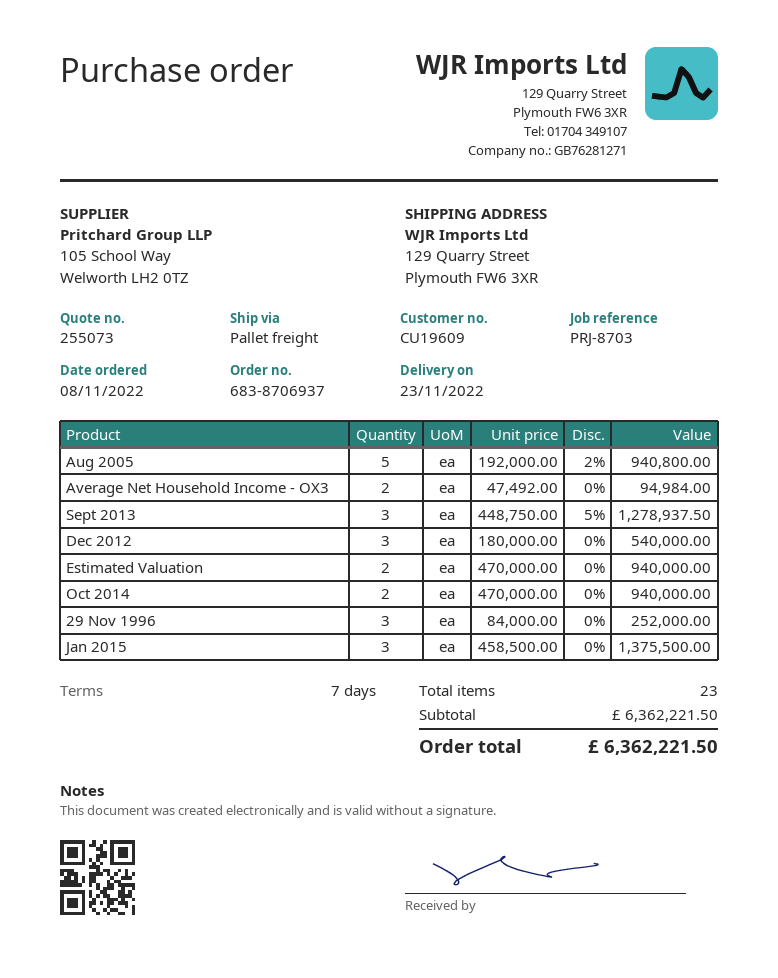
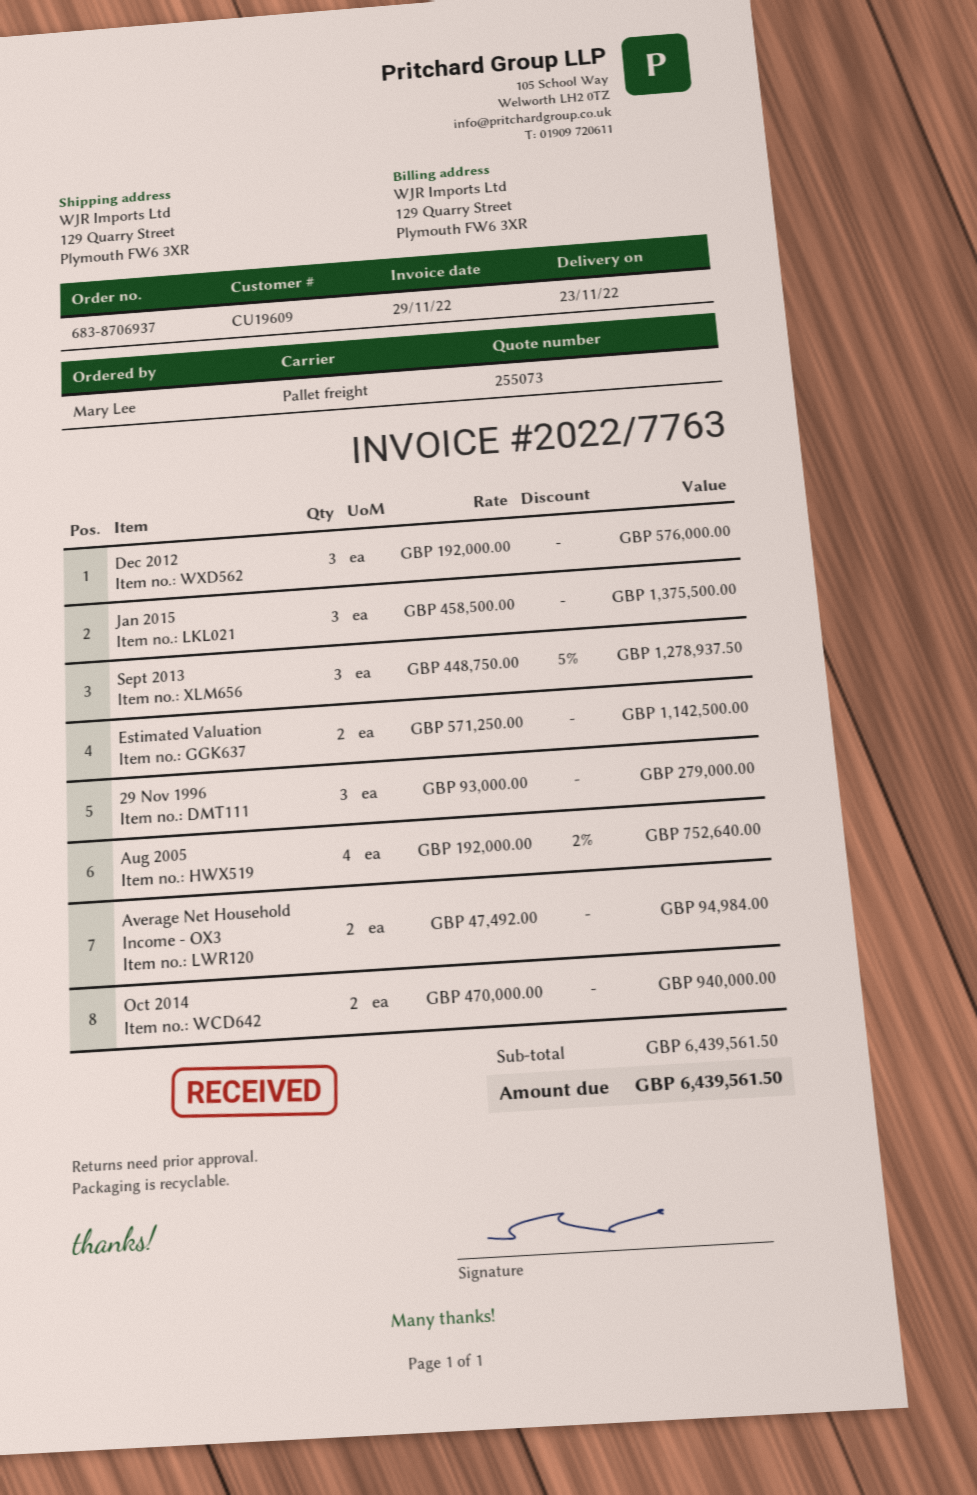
Aug 2005: 5 x 192000.00 - 2% = 940800.00 -> 4 x 192000.00 - 2% = 752640.00
Dec 2012: 3 x 180000.00 = 540000.00 -> 3 x 192000.00 = 576000.00
Estimated Valuation: 2 x 470000.00 = 940000.00 -> 2 x 571250.00 = 1142500.00
29 Nov 1996: 3 x 84000.00 = 252000.00 -> 3 x 93000.00 = 279000.00
subtotal: 6362221.50 -> 6439561.50
total: 6362221.50 -> 6439561.50

